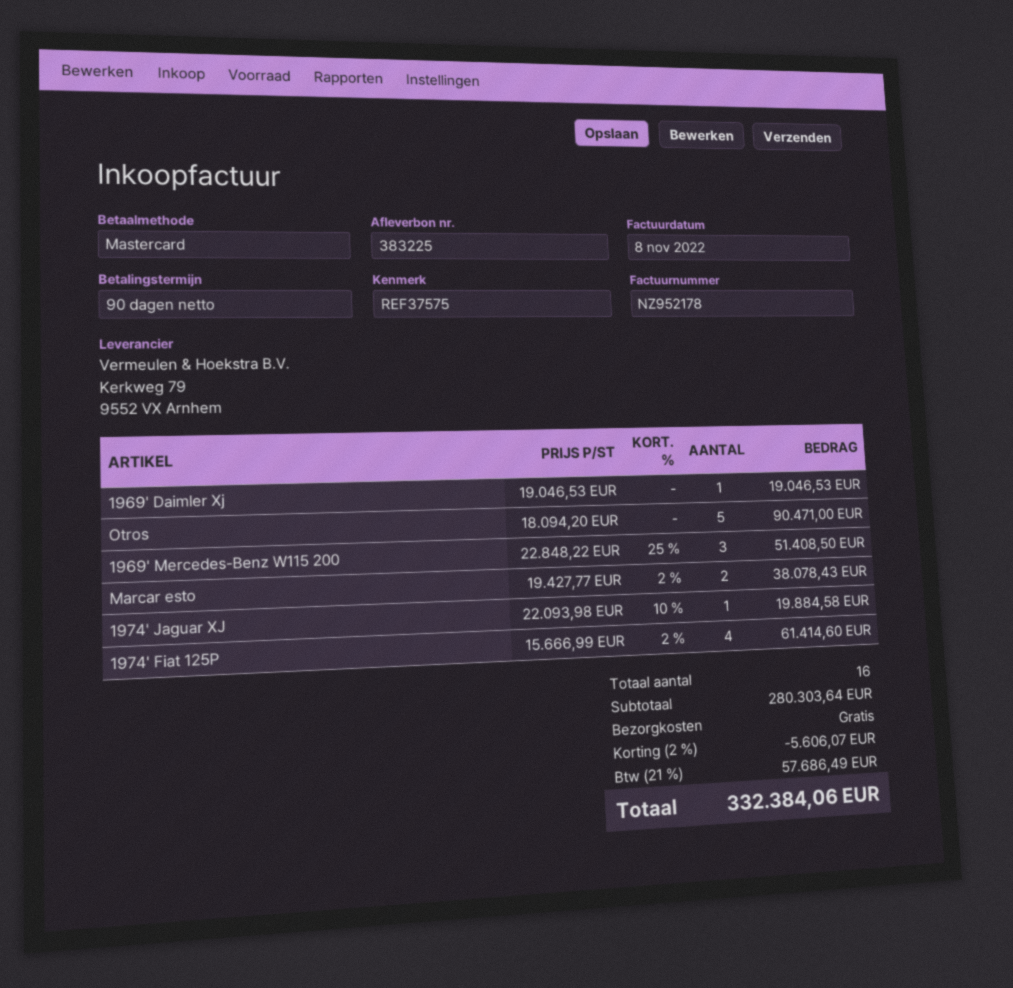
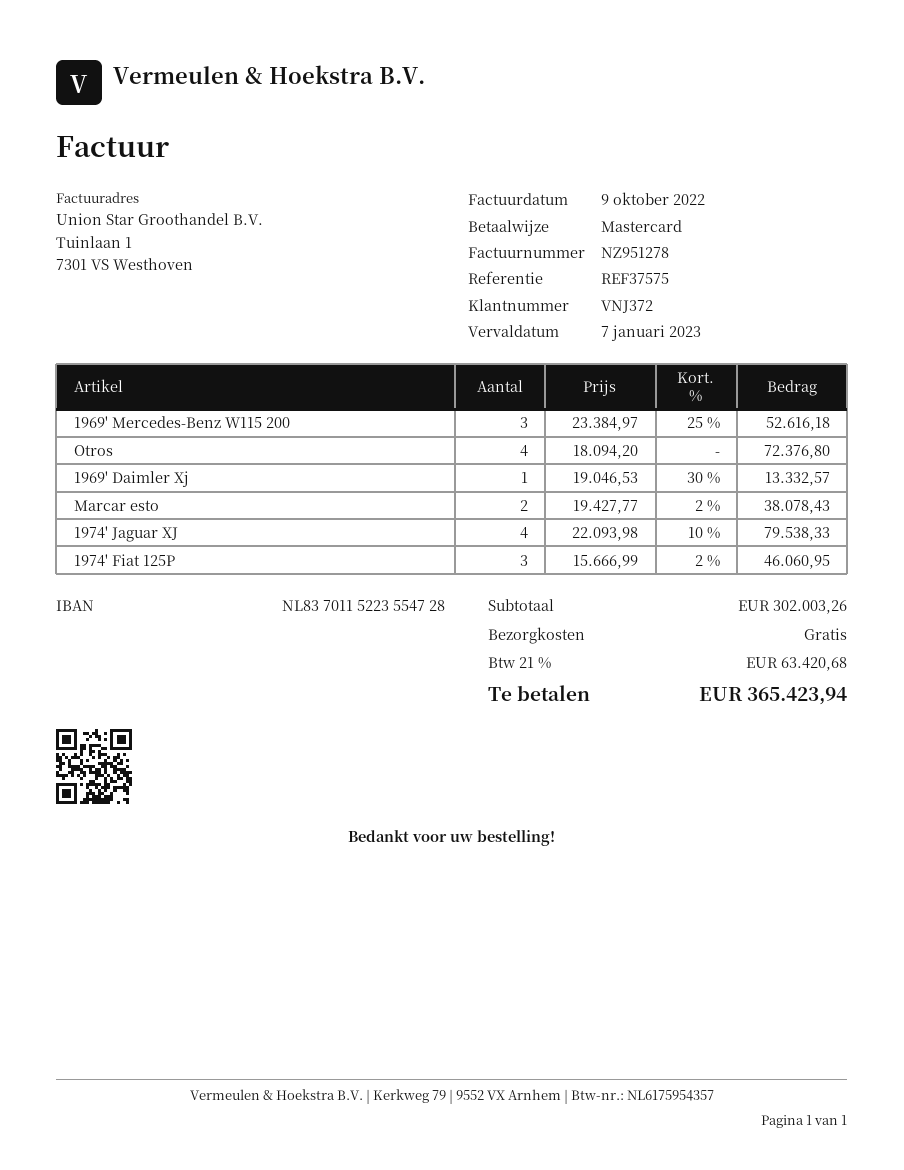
invoice number: NZ952178 -> NZ951278
invoice date: 2022-11-08 -> 2022-10-09
1969' Daimler Xj: 1 x 19046.53 = 19046.53 -> 1 x 19046.53 - 30% = 13332.57
Otros: 5 x 18094.20 = 90471.00 -> 4 x 18094.20 = 72376.80
1969' Mercedes-Benz W115 200: 3 x 22848.22 - 25% = 51408.50 -> 3 x 23384.97 - 25% = 52616.18
1974' Jaguar XJ: 1 x 22093.98 - 10% = 19884.58 -> 4 x 22093.98 - 10% = 79538.33
1974' Fiat 125P: 4 x 15666.99 - 2% = 61414.60 -> 3 x 15666.99 - 2% = 46060.95
subtotal: 280303.64 -> 302003.26
discount: 2% = 5606.07 -> none
tax: 21% = 57686.49 -> 21% = 63420.68
total: 332384.06 -> 365423.94

